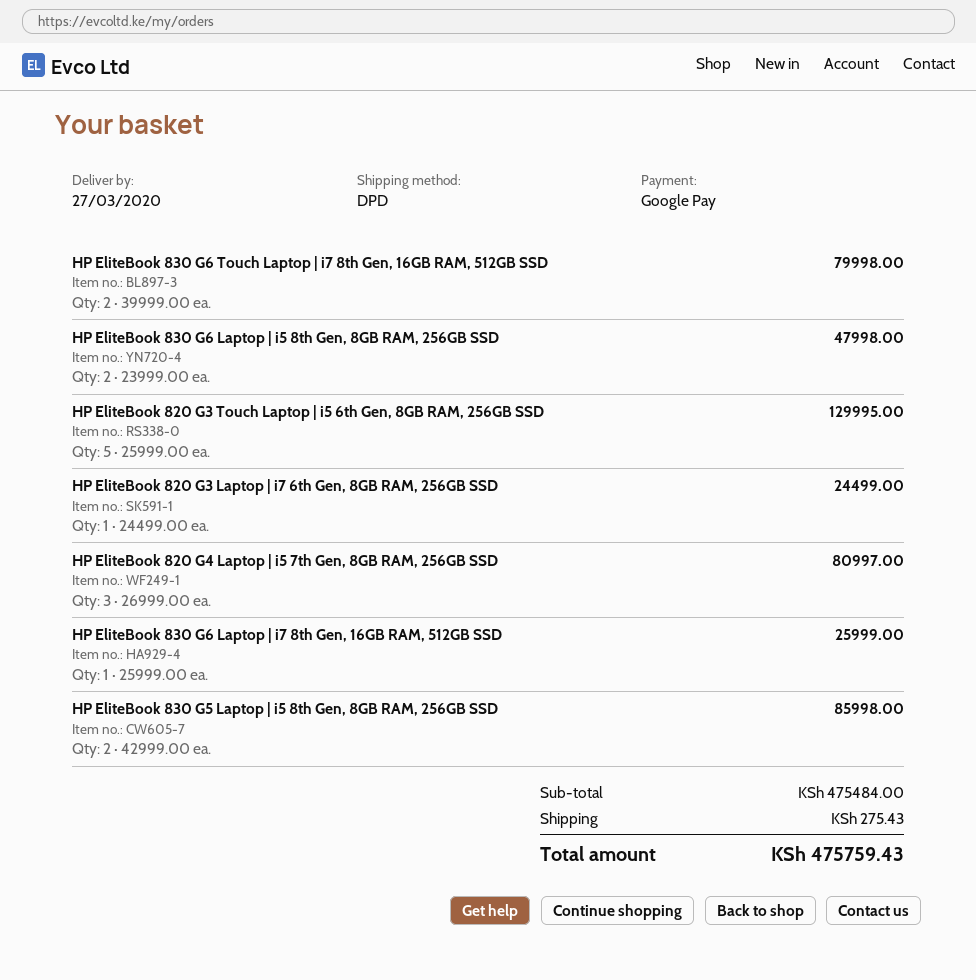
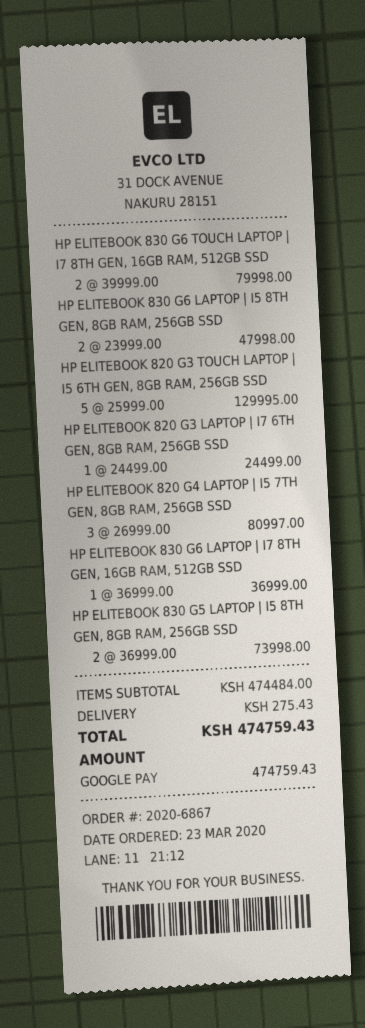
HP EliteBook 830 G6 Laptop | i7 8th Gen, 16GB RAM, 512GB SSD: 1 x 25999.00 = 25999.00 -> 1 x 36999.00 = 36999.00
HP EliteBook 830 G5 Laptop | i5 8th Gen, 8GB RAM, 256GB SSD: 2 x 42999.00 = 85998.00 -> 2 x 36999.00 = 73998.00
subtotal: 475484.00 -> 474484.00
total: 475759.43 -> 474759.43

